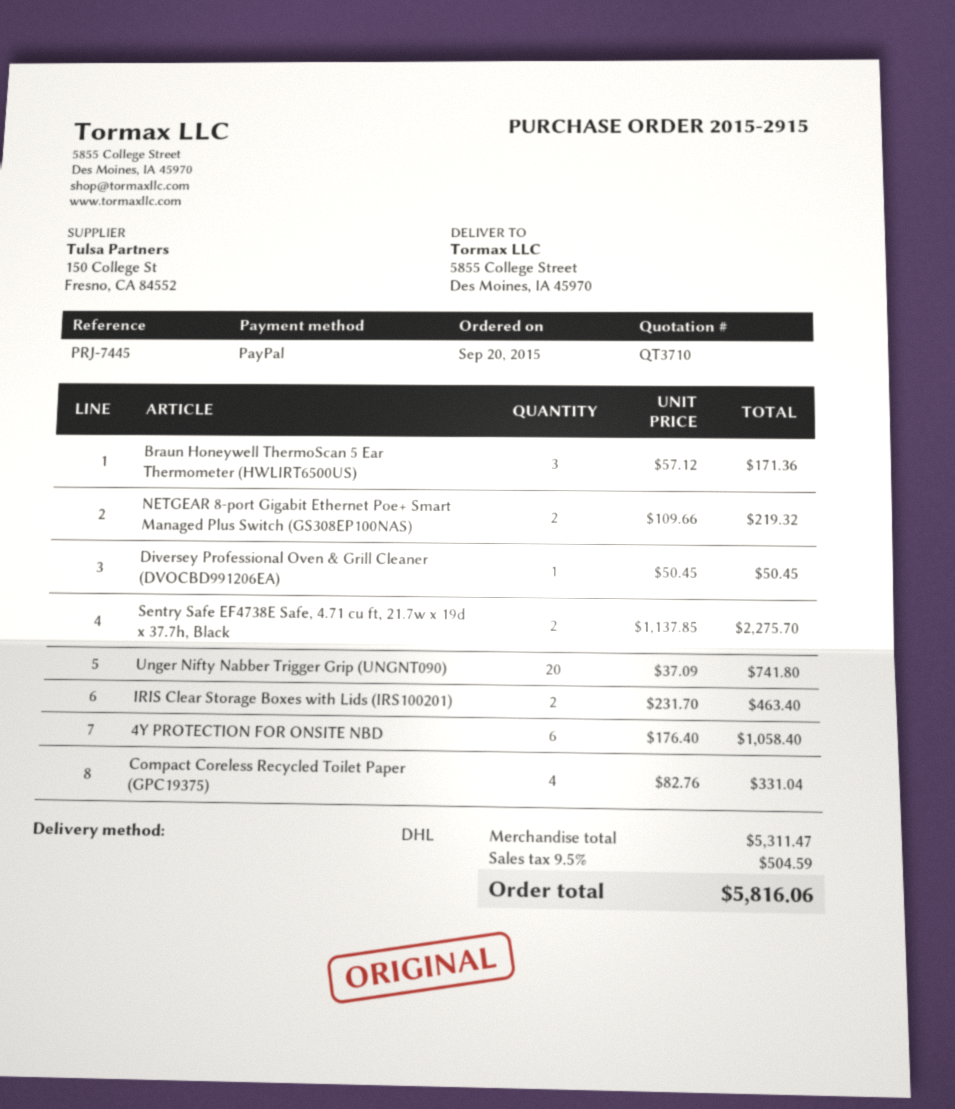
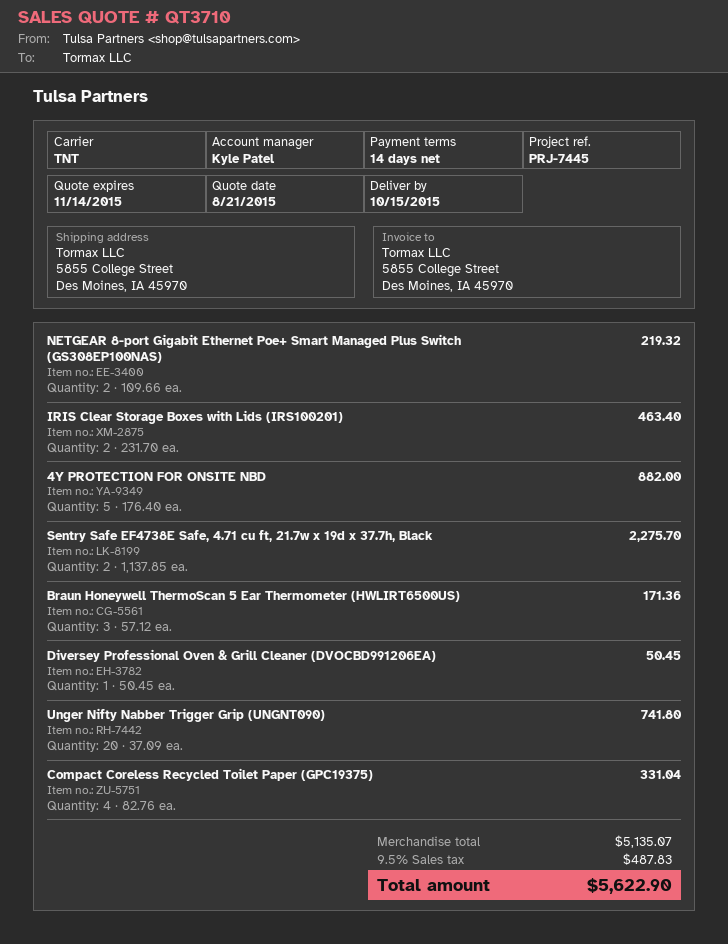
shipping method: DHL -> TNT
4Y PROTECTION FOR ONSITE NBD: 6 x 176.40 = 1058.40 -> 5 x 176.40 = 882.00
subtotal: 5311.47 -> 5135.07
tax: 9.5% = 504.59 -> 9.5% = 487.83
total: 5816.06 -> 5622.90

